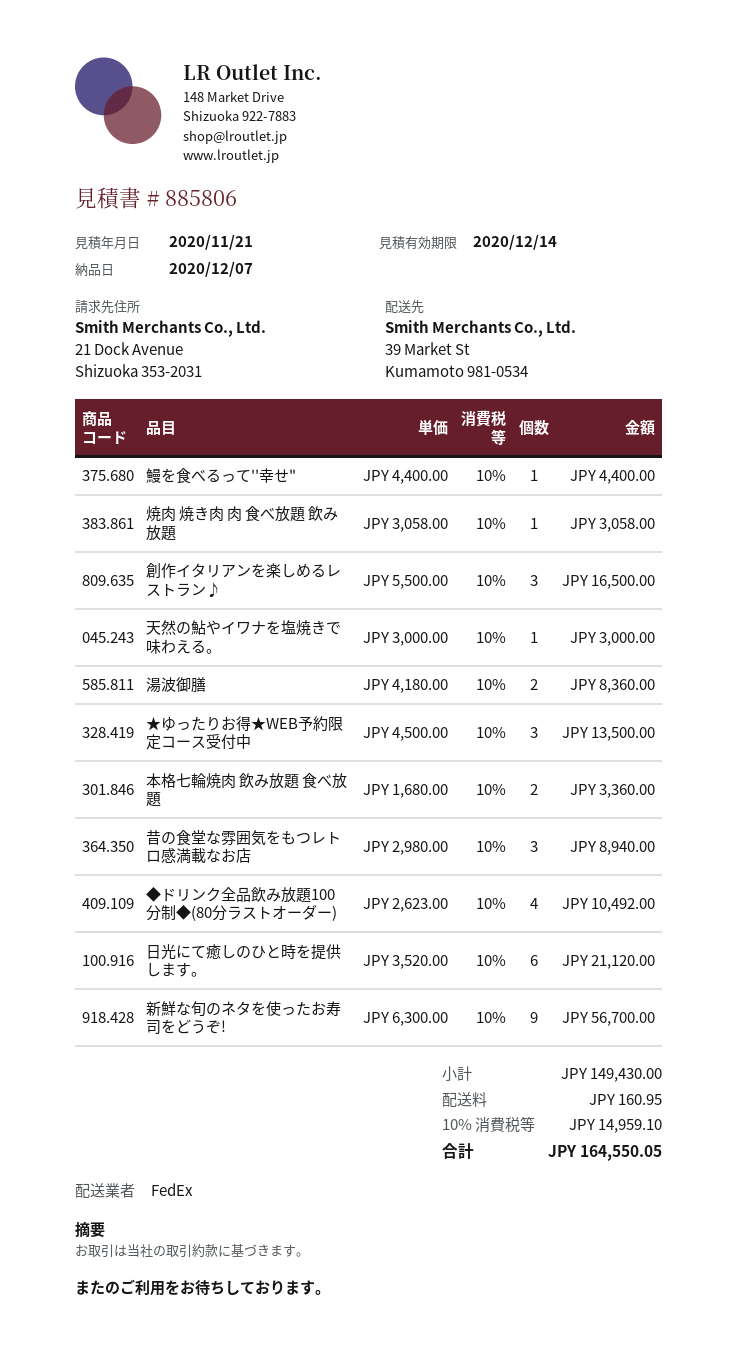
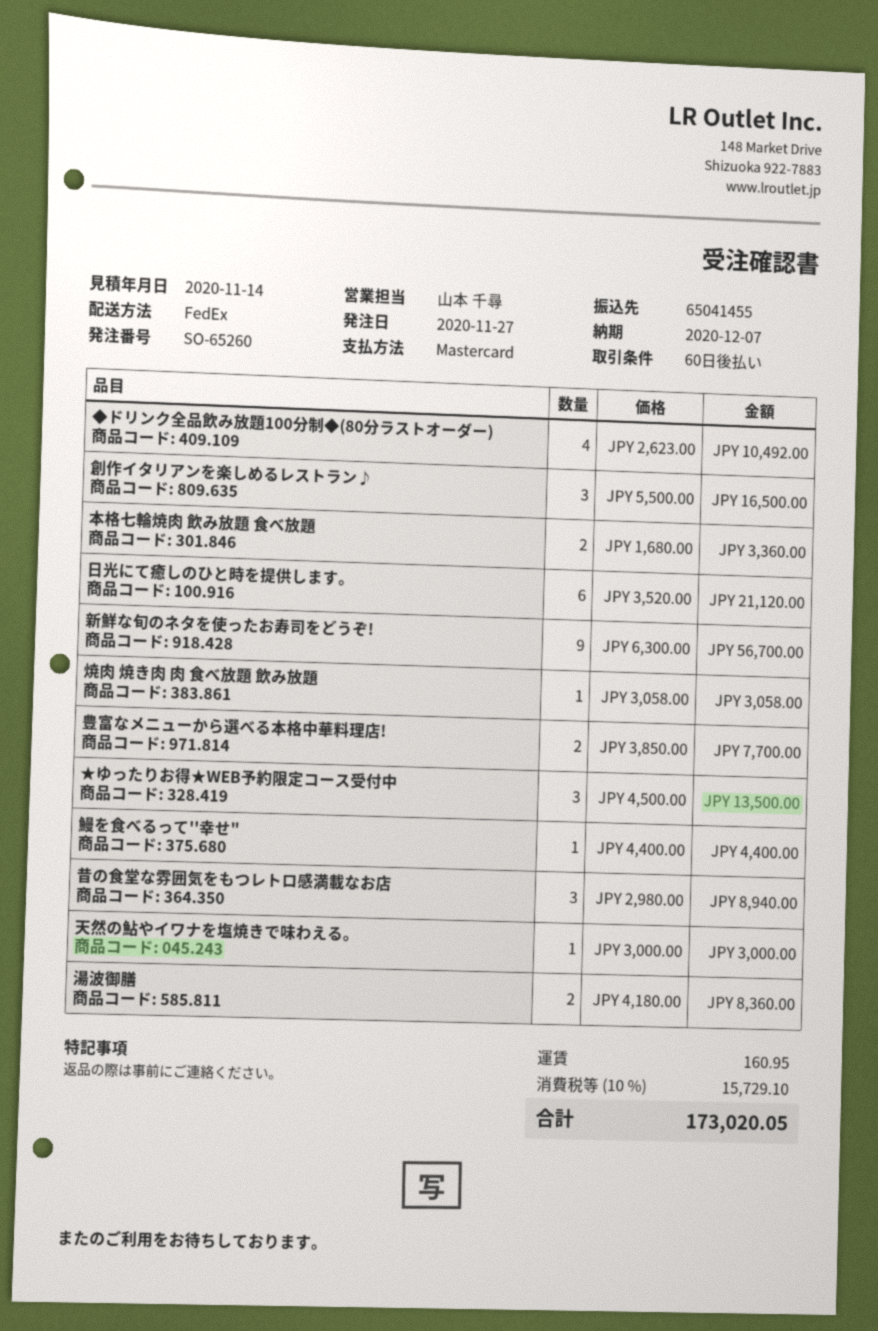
quote date: 2020-11-21 -> 2020-11-14
豊富なメニューから選べる本格中華料理店!: none -> 2 x 3850.00 = 7700.00
tax: 10% = 14959.10 -> 10% = 15729.10
total: 164550.05 -> 173020.05

